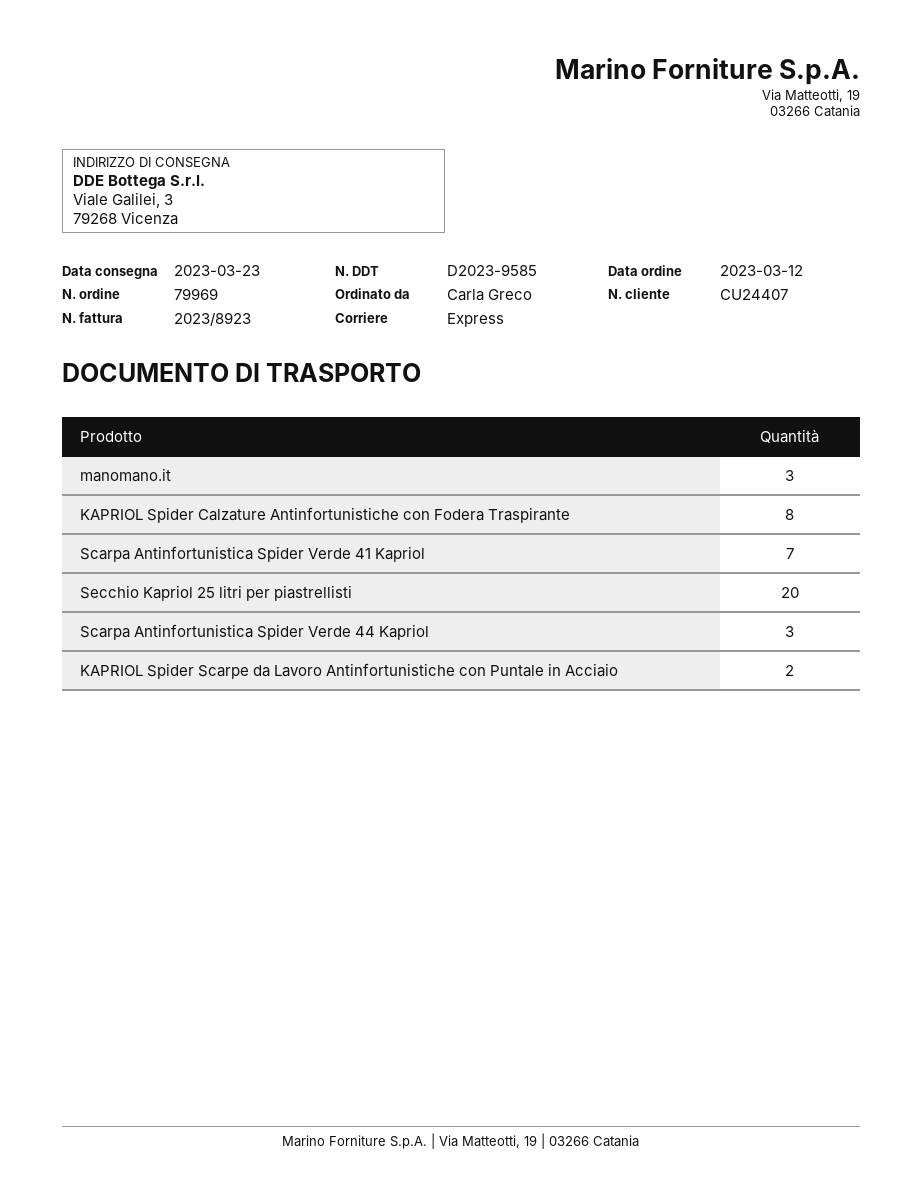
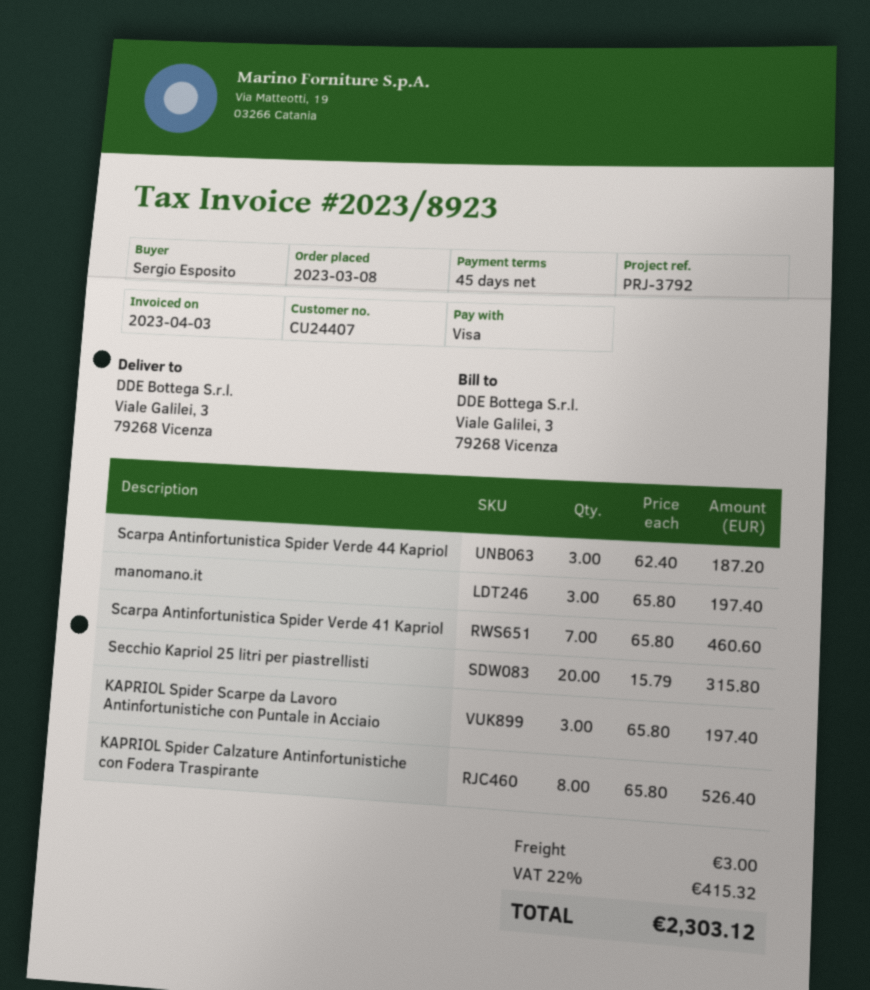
order date: 2023-03-12 -> 2023-03-08
ordered by: Carla Greco -> Sergio Esposito
KAPRIOL Spider Scarpe da Lavoro Antinfortunistiche con Puntale in Acciaio: 2 -> 3

